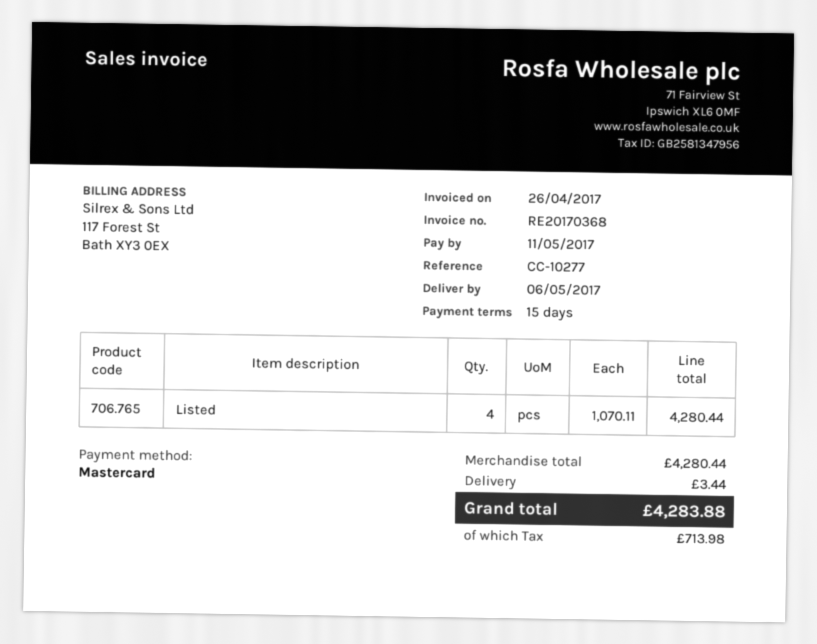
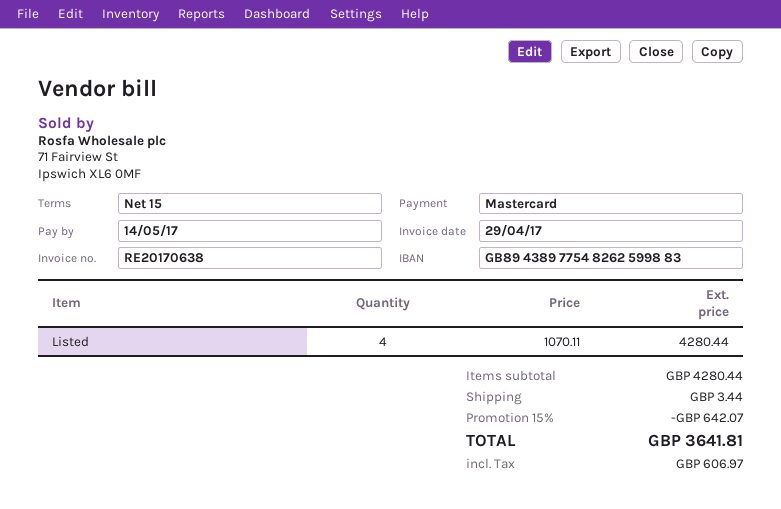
invoice number: RE20170368 -> RE20170638
invoice date: 2017-04-26 -> 2017-04-29
due date: 2017-05-11 -> 2017-05-14
discount: none -> 15% = 642.07
tax: 713.98 -> 606.97
total: 4283.88 -> 3641.81

